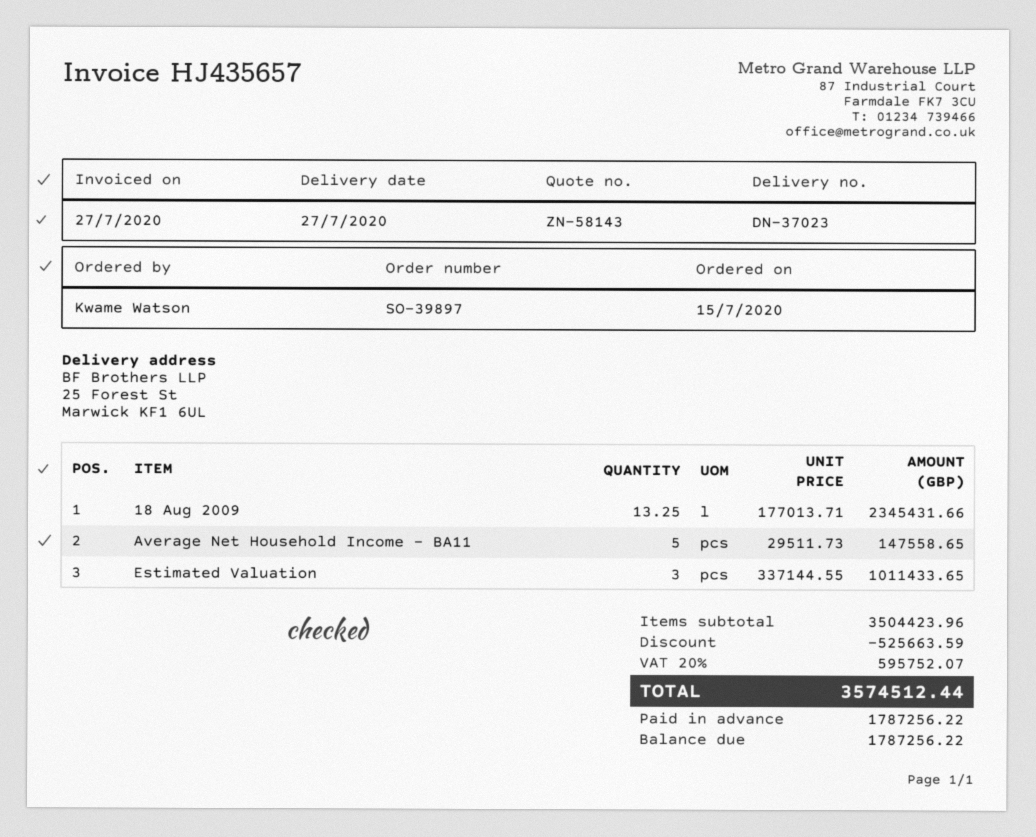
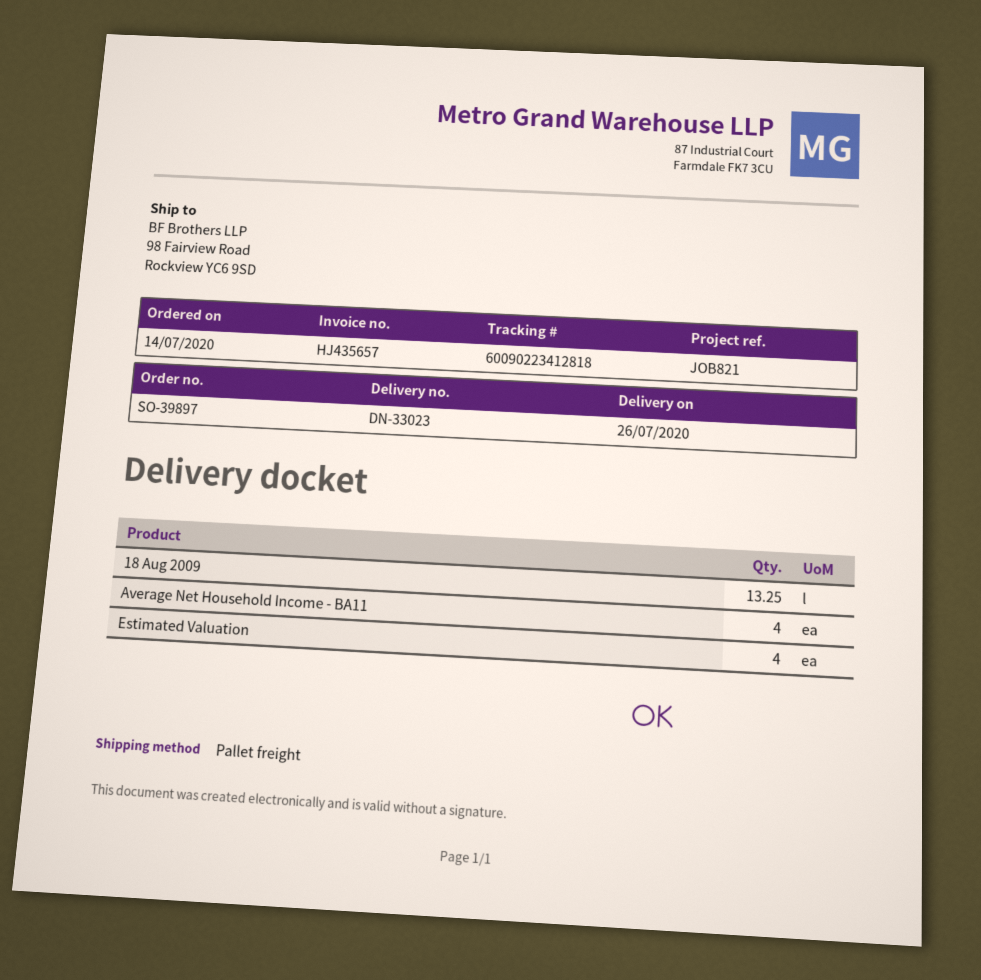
order date: 2020-07-15 -> 2020-07-14
delivery note number: DN-37023 -> DN-33023
delivery date: 2020-07-27 -> 2020-07-26
ship to: 25 Forest St, Marwick KF1 6UL -> 98 Fairview Road, Rockview YC6 9SD
Average Net Household Income - BA11: 5 -> 4
Estimated Valuation: 3 -> 4

